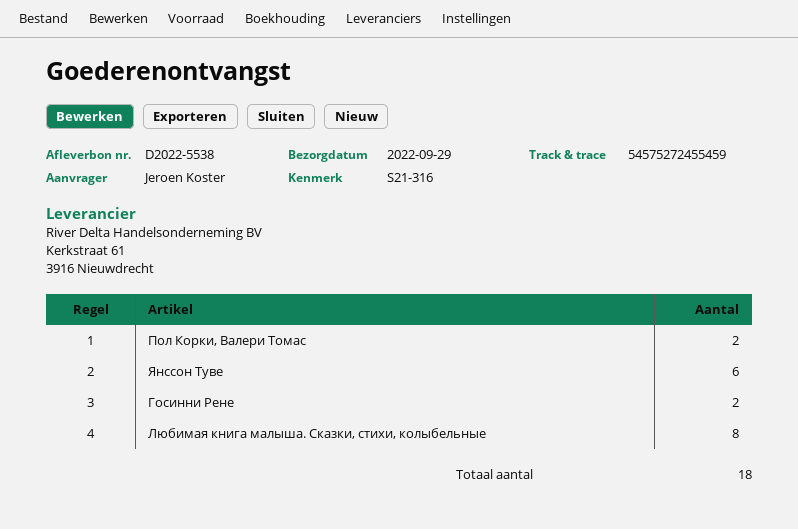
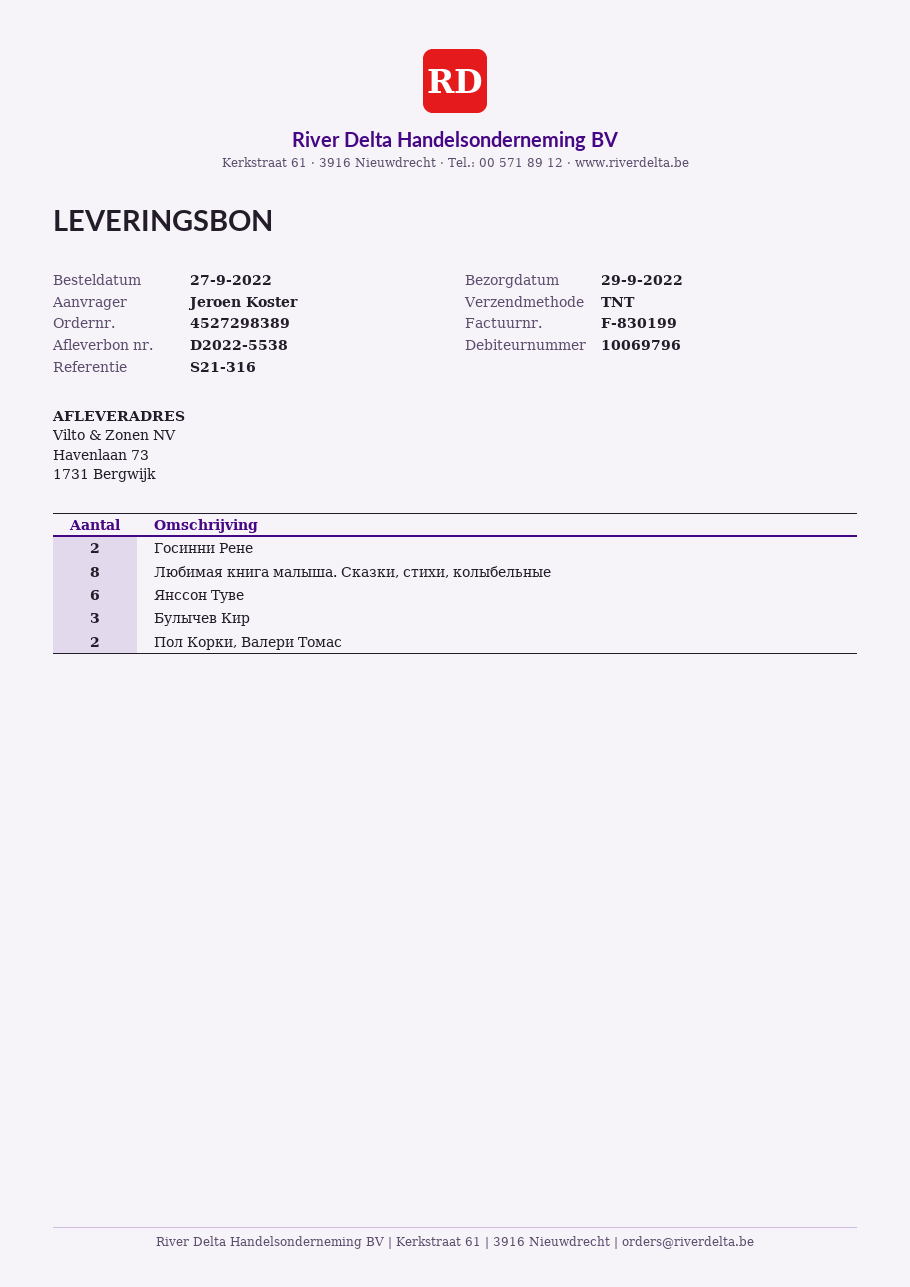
Булычев Кир: none -> 3

